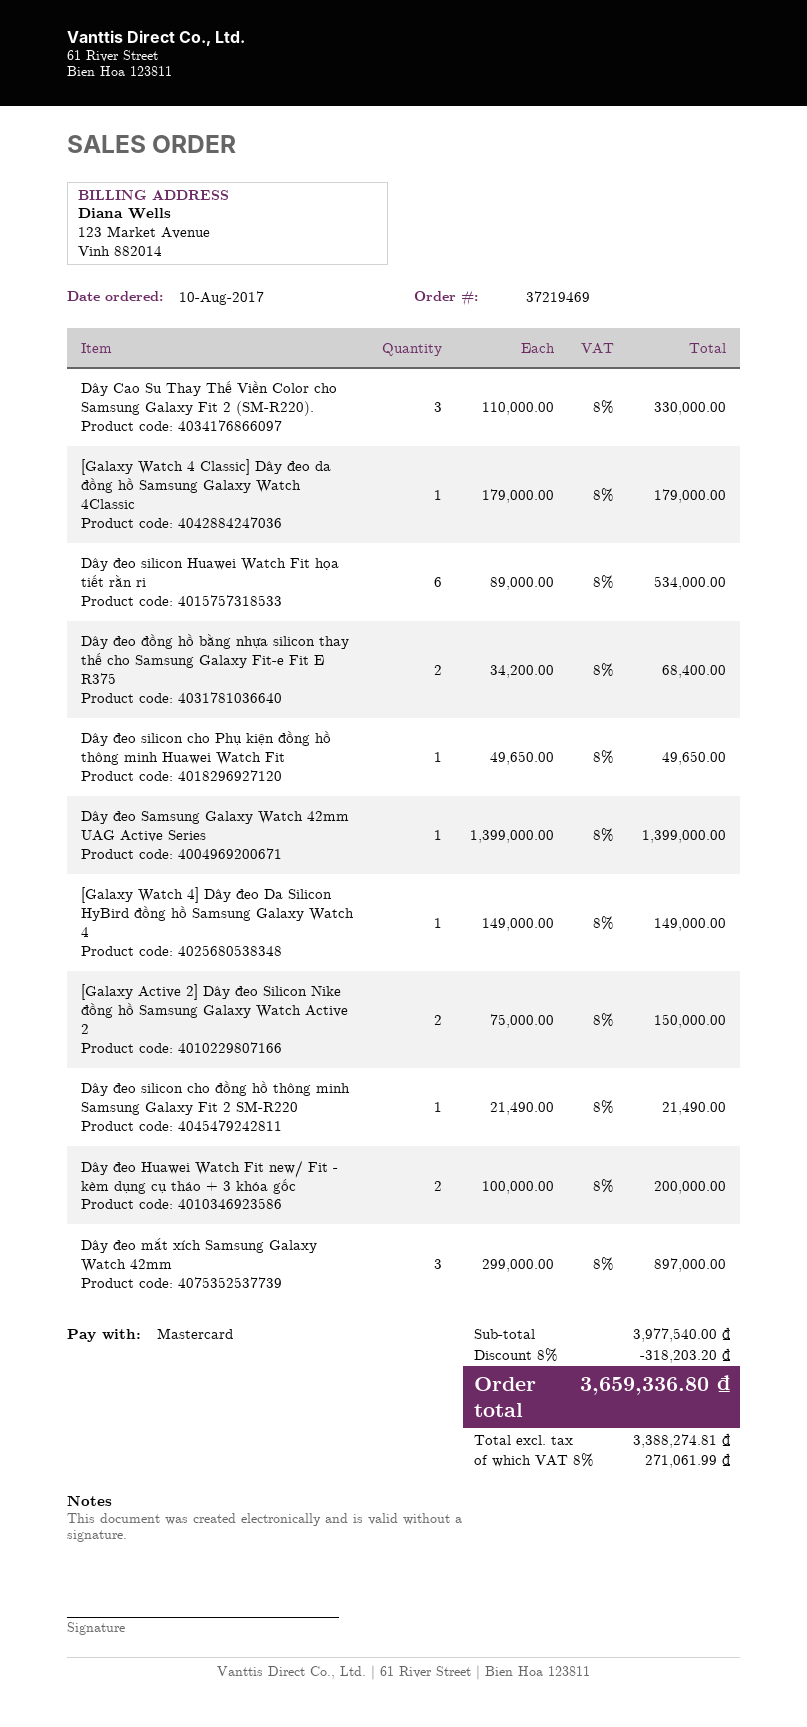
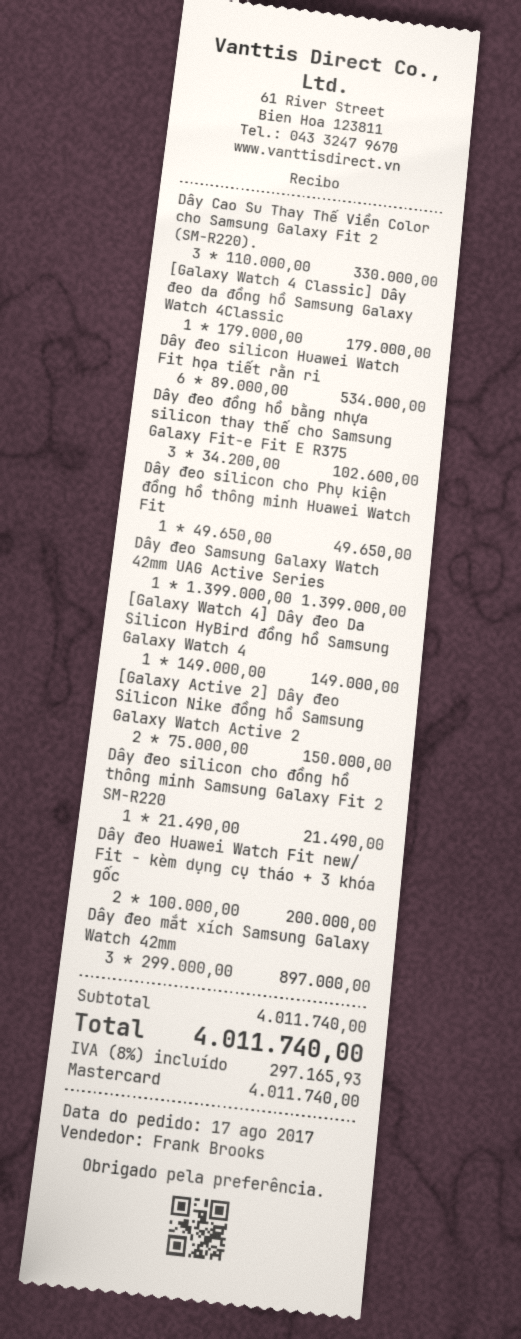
order date: 2017-08-10 -> 2017-08-17
Dây đeo đồng hồ bằng nhựa silicon thay thế cho Samsung Galaxy Fit-e Fit E R375: 2 x 34200.00 = 68400.00 -> 3 x 34200.00 = 102600.00
subtotal: 3977540.00 -> 4011740.00
discount: 8% = 318203.20 -> none
tax: 8% = 271061.99 -> 8% = 297165.93
total: 3659336.80 -> 4011740.00

